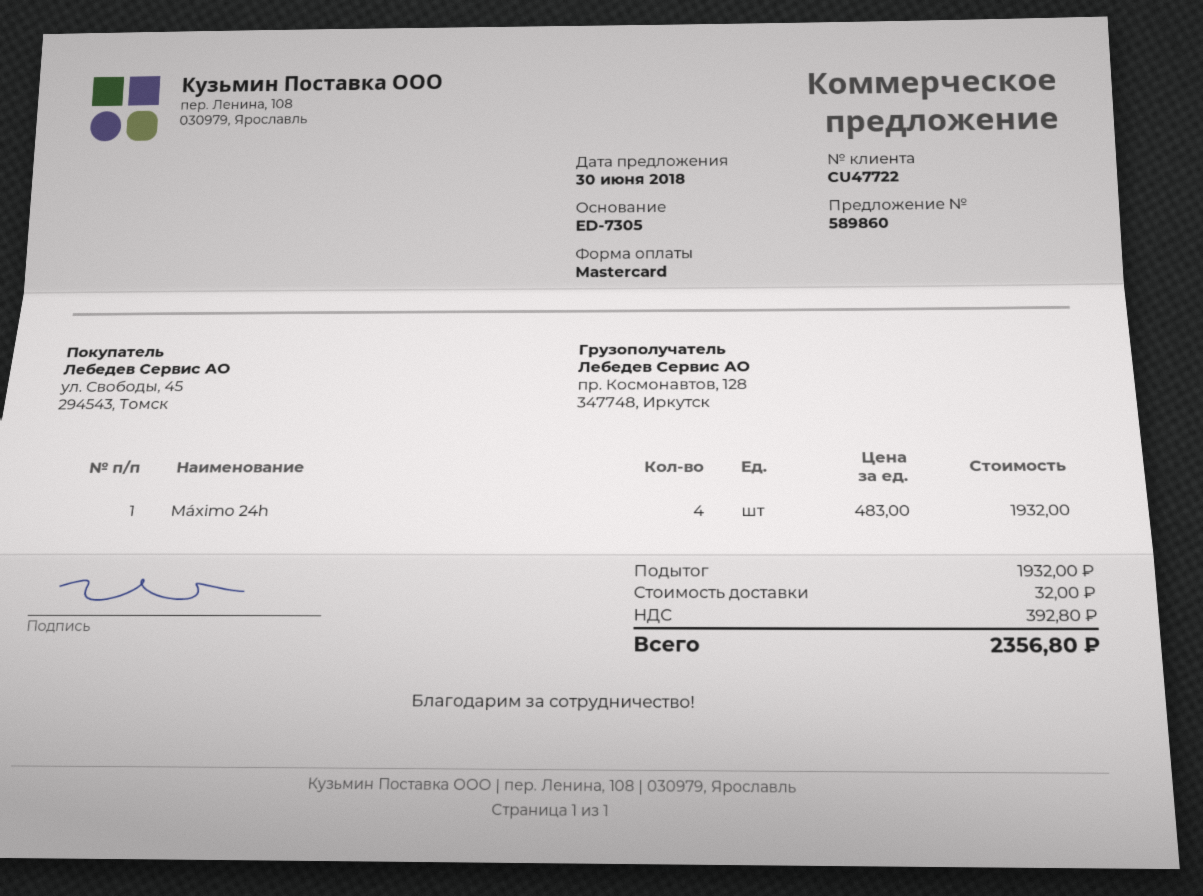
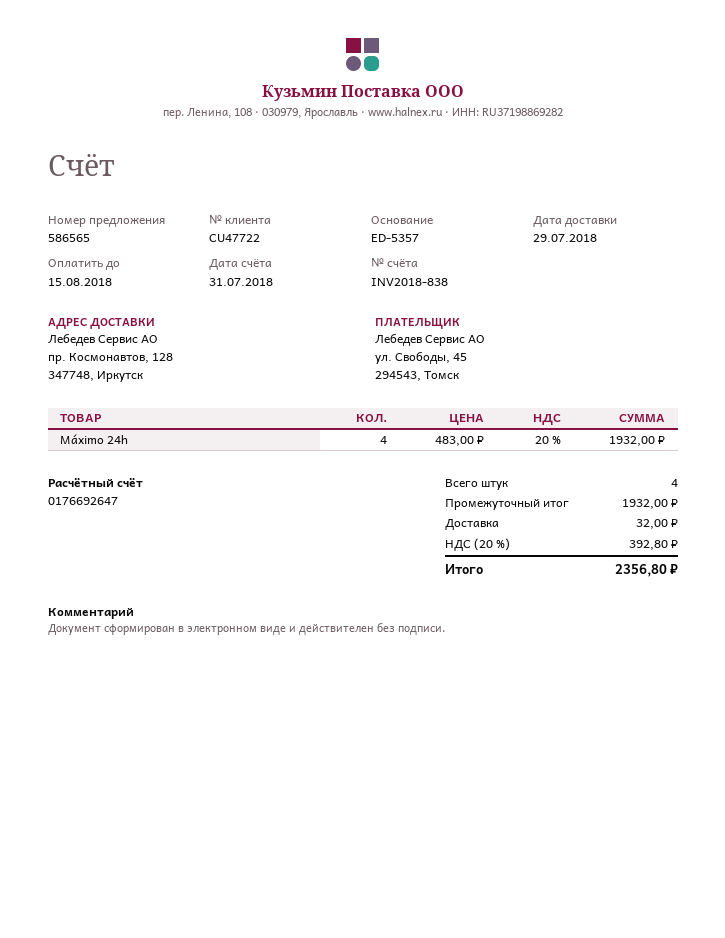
quote number: 589860 -> 586565
reference: ED-7305 -> ED-5357

